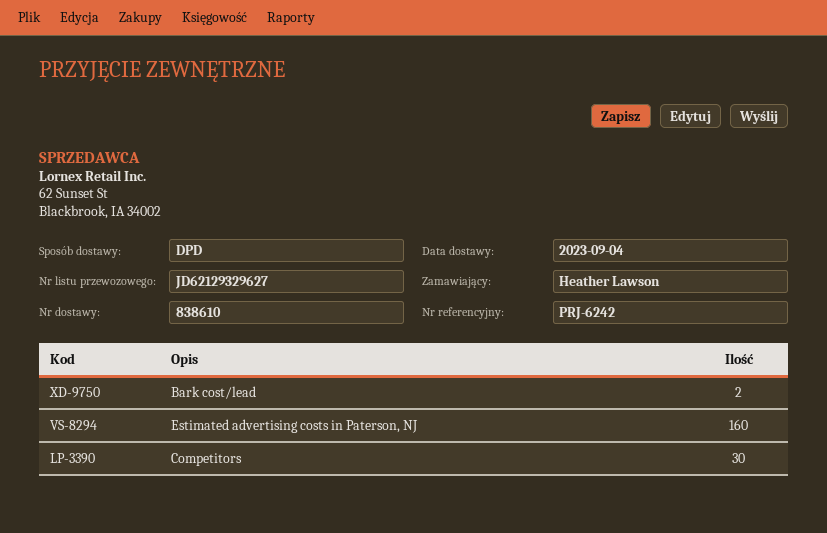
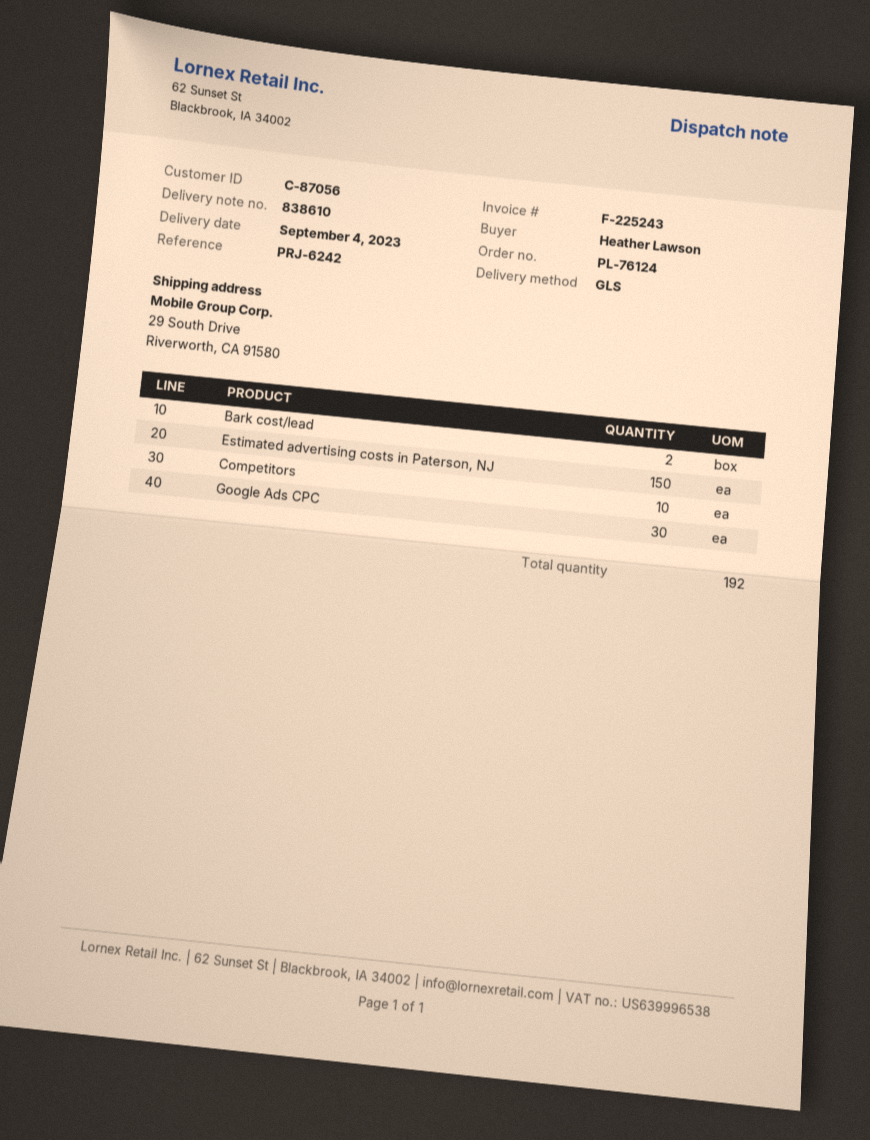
shipping method: DPD -> GLS
Estimated advertising costs in Paterson, NJ: 160 -> 150
Competitors: 30 -> 10
Google Ads CPC: none -> 30

